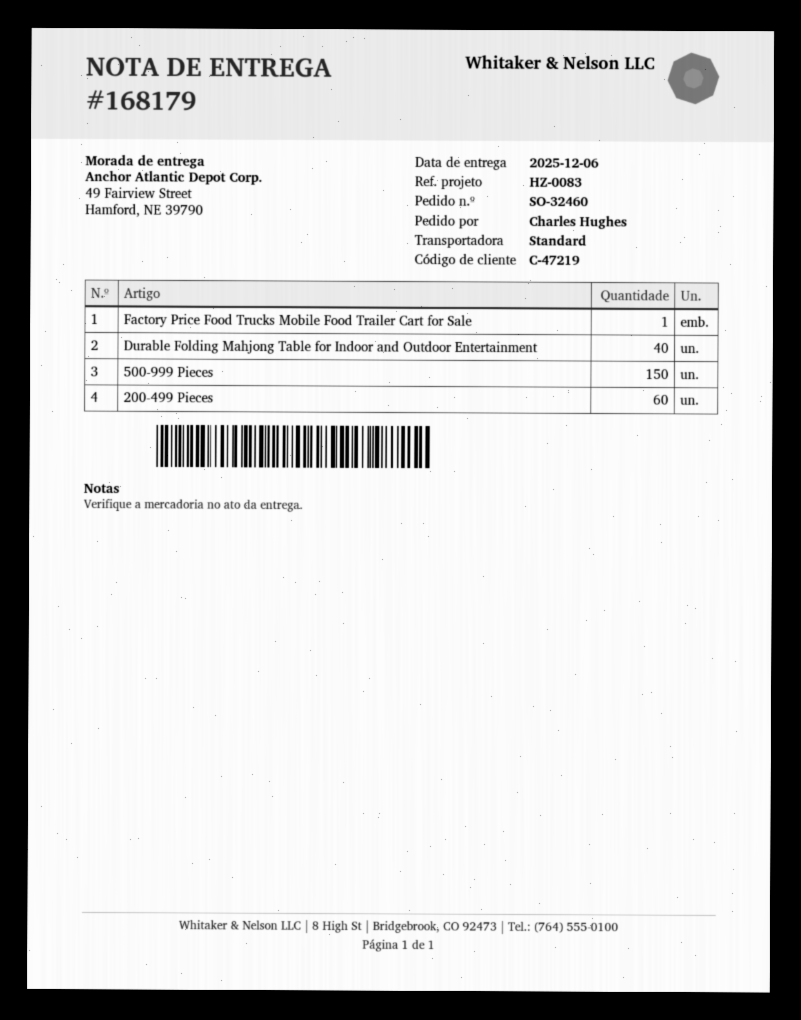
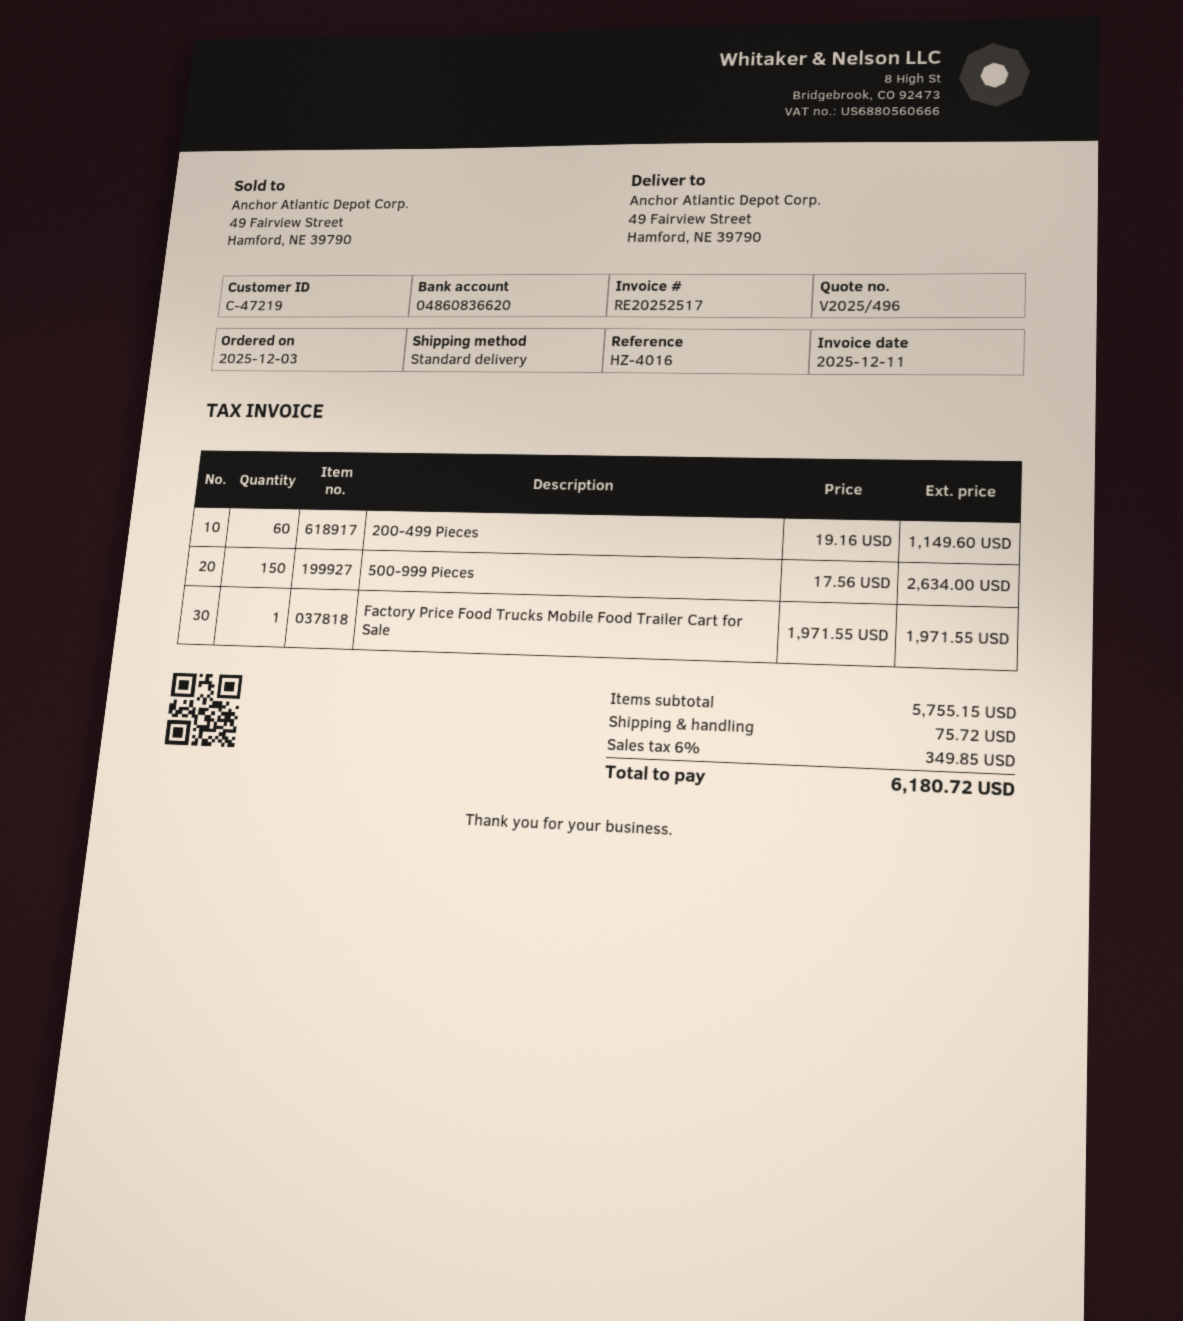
reference: HZ-0083 -> HZ-4016
Durable Folding Mahjong Table for Indoor and Outdoor Entertainment: 40 -> none

